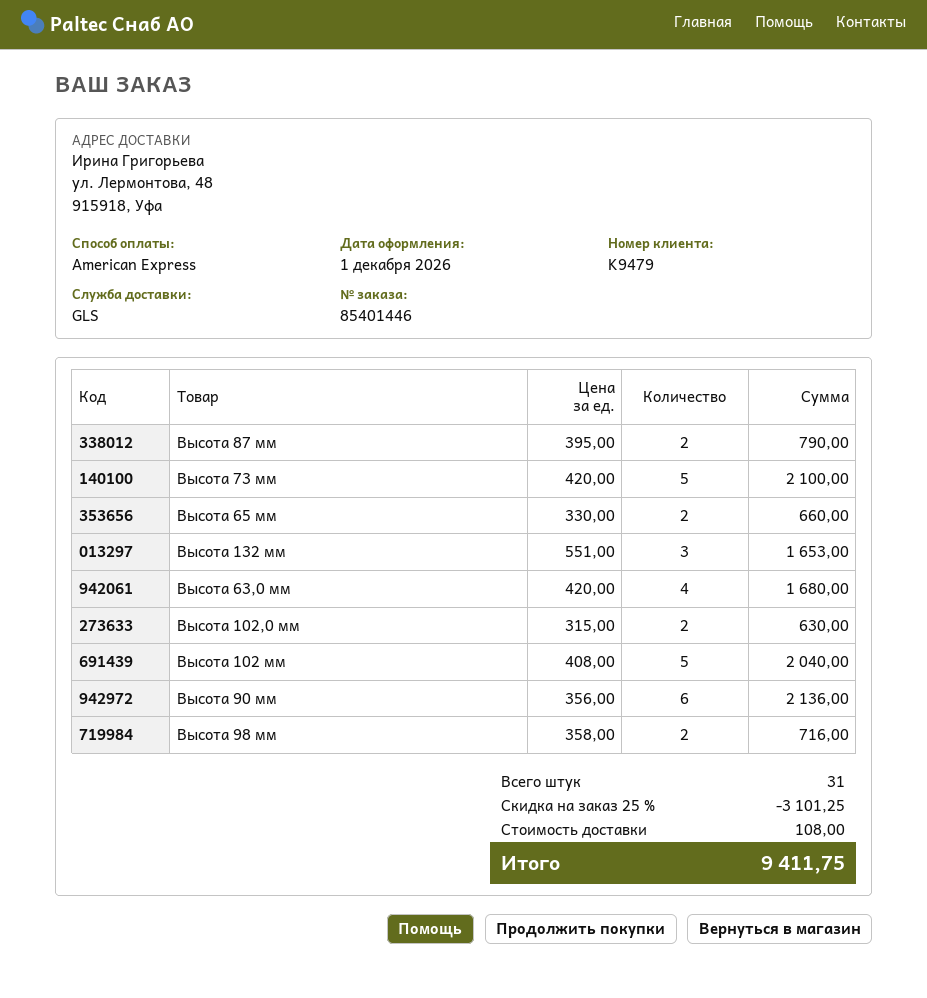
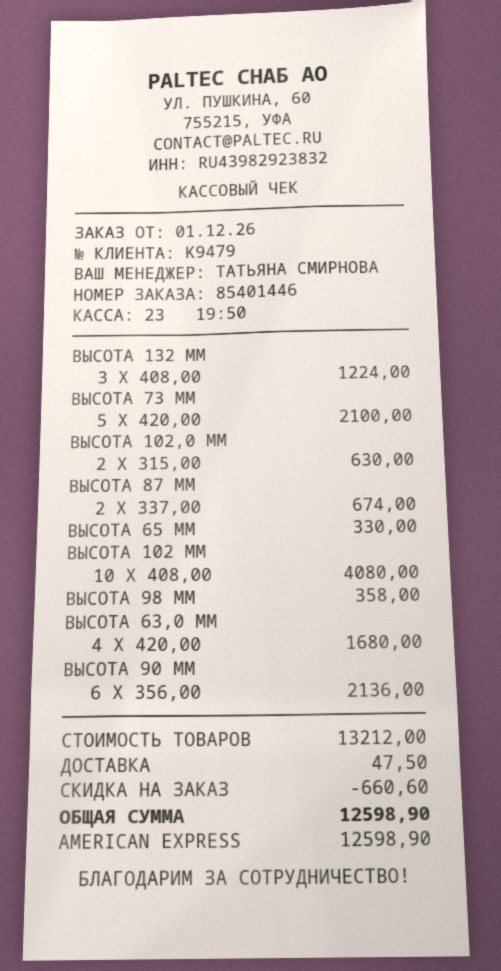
Высота 87 мм: 2 x 395.00 = 790.00 -> 2 x 337.00 = 674.00
Высота 65 мм: 2 x 330.00 = 660.00 -> 1 x 330.00 = 330.00
Высота 132 мм: 3 x 551.00 = 1653.00 -> 3 x 408.00 = 1224.00
Высота 102 мм: 5 x 408.00 = 2040.00 -> 10 x 408.00 = 4080.00
Высота 98 мм: 2 x 358.00 = 716.00 -> 1 x 358.00 = 358.00
discount: 3101.25 -> 660.60
shipping: 108.00 -> 47.50
total: 9411.75 -> 12598.90

